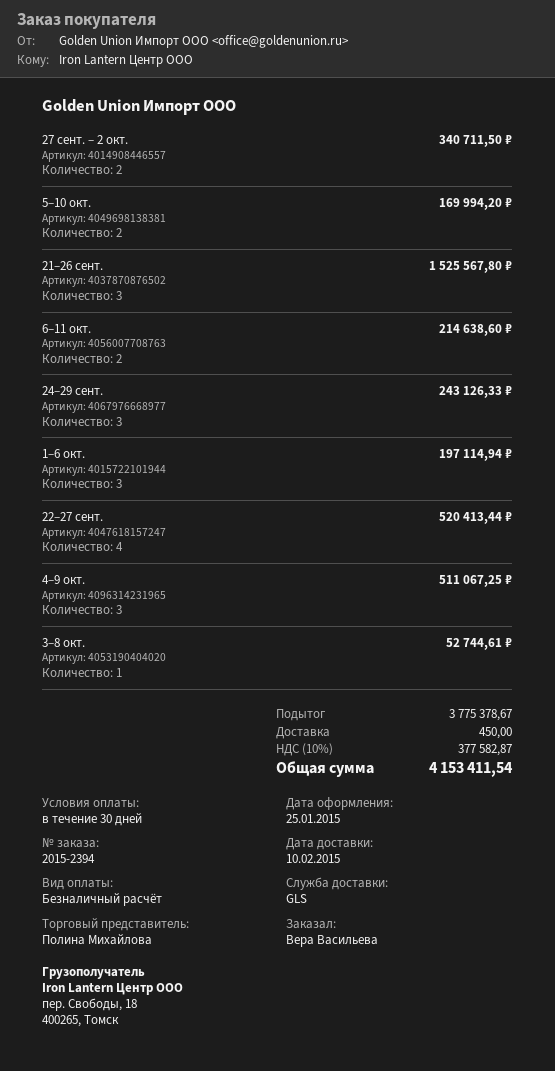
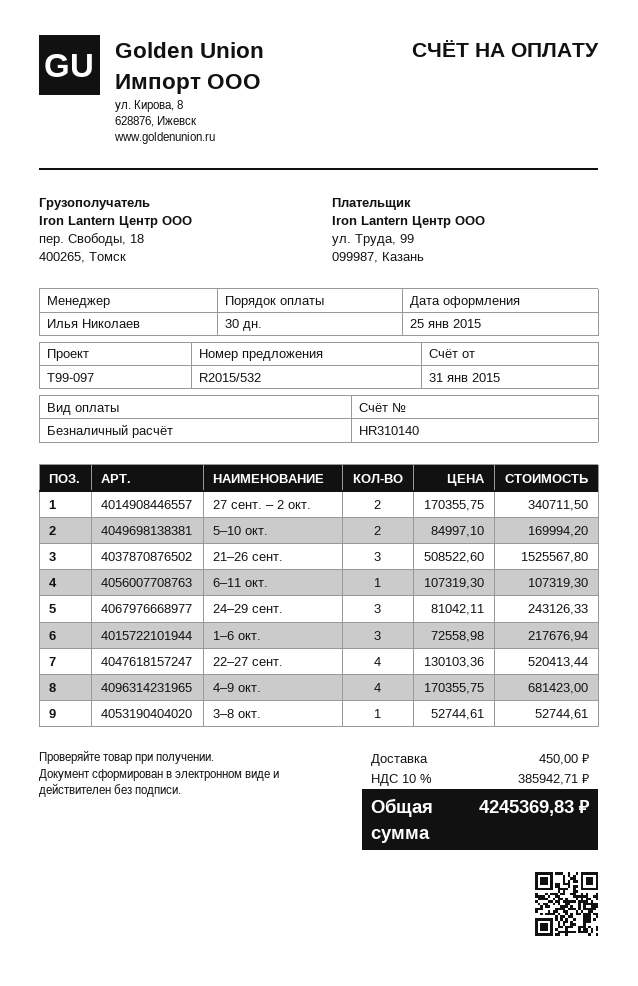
sales rep: Полина Михайлова -> Илья Николаев
6–11 окт.: 2 for 214638.60 -> 1 for 107319.30
1–6 окт.: 3 for 197114.94 -> 3 for 217676.94
4–9 окт.: 3 for 511067.25 -> 4 for 681423.00
tax: 10% = 377582.87 -> 10% = 385942.71
total: 4153411.54 -> 4245369.83

